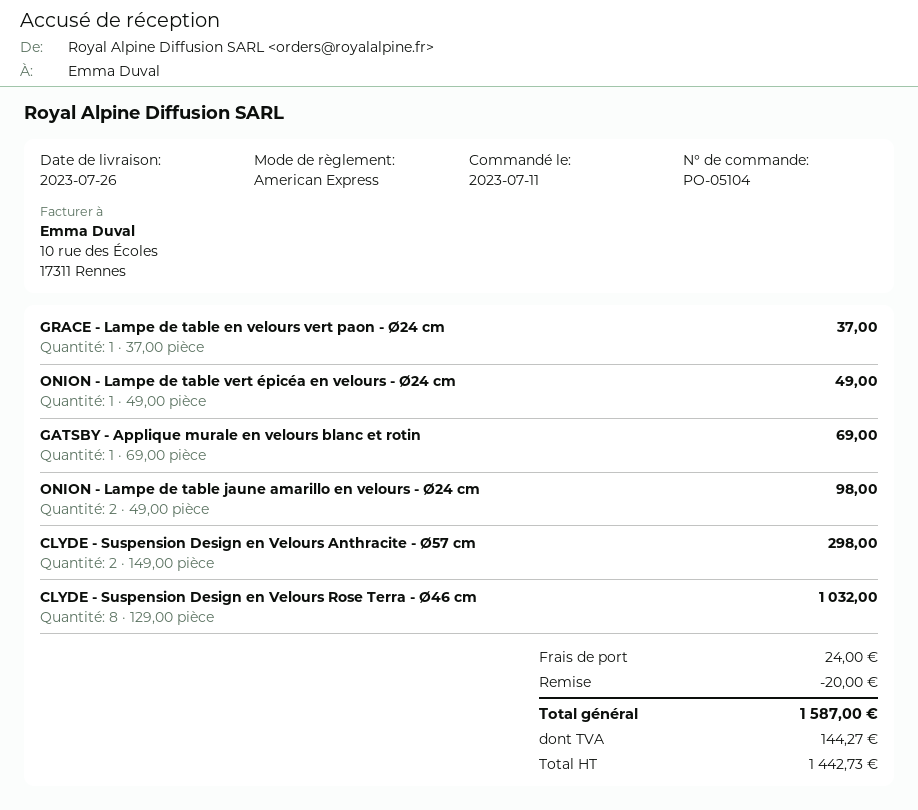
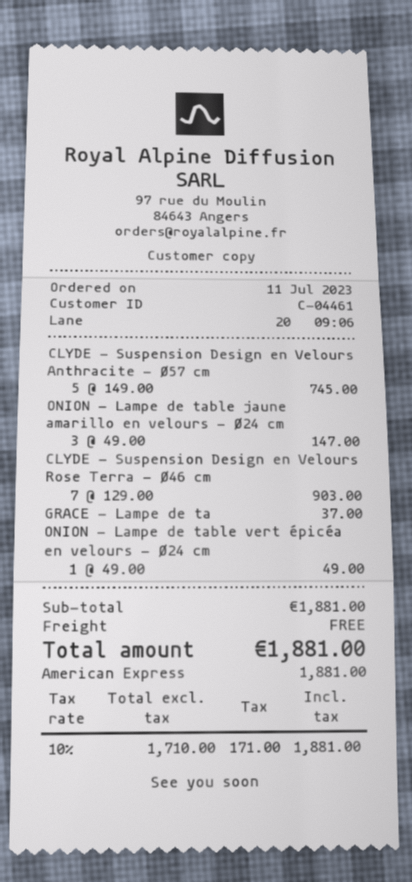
GATSBY - Applique murale en velours blanc et rotin: 1 x 69.00 = 69.00 -> none
ONION - Lampe de table jaune amarillo en velours - Ø24 cm: 2 x 49.00 = 98.00 -> 3 x 49.00 = 147.00
CLYDE - Suspension Design en Velours Anthracite - Ø57 cm: 2 x 149.00 = 298.00 -> 5 x 149.00 = 745.00
CLYDE - Suspension Design en Velours Rose Terra - Ø46 cm: 8 x 129.00 = 1032.00 -> 7 x 129.00 = 903.00
discount: 20.00 -> none
shipping: 24.00 -> 0.00
net: 1442.73 -> 1710.00
tax: 144.27 -> 171.00
total: 1587.00 -> 1881.00

